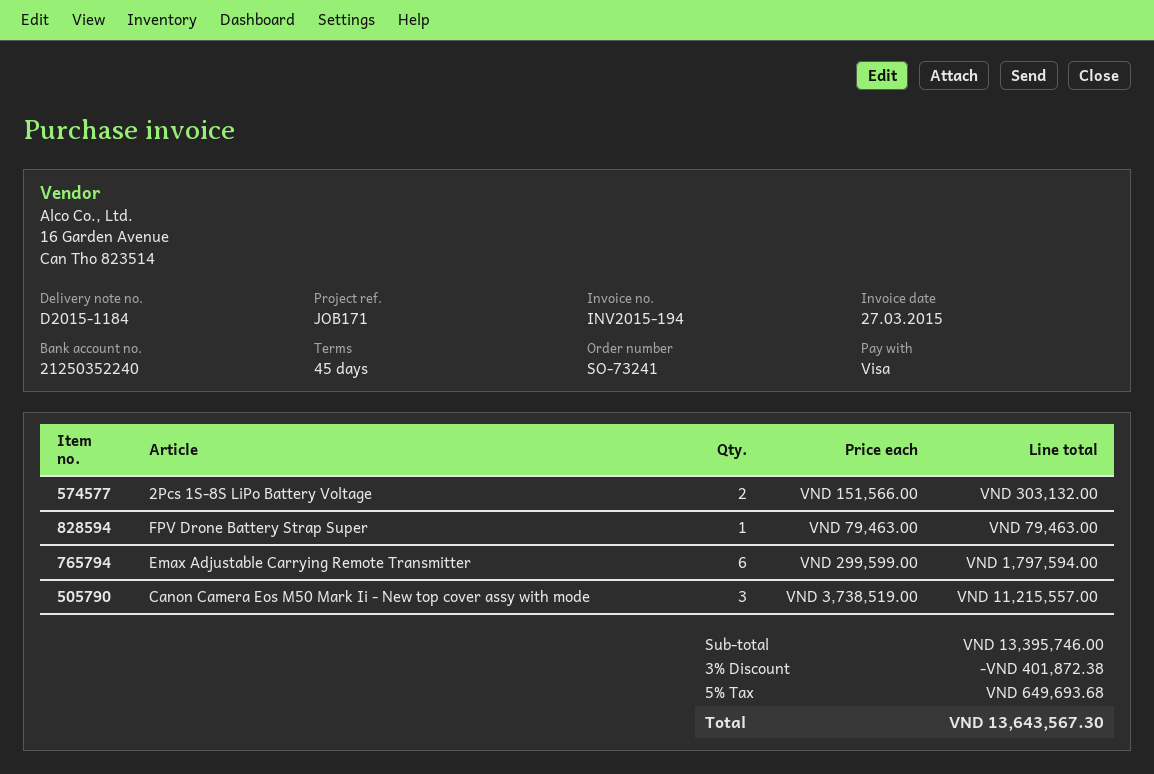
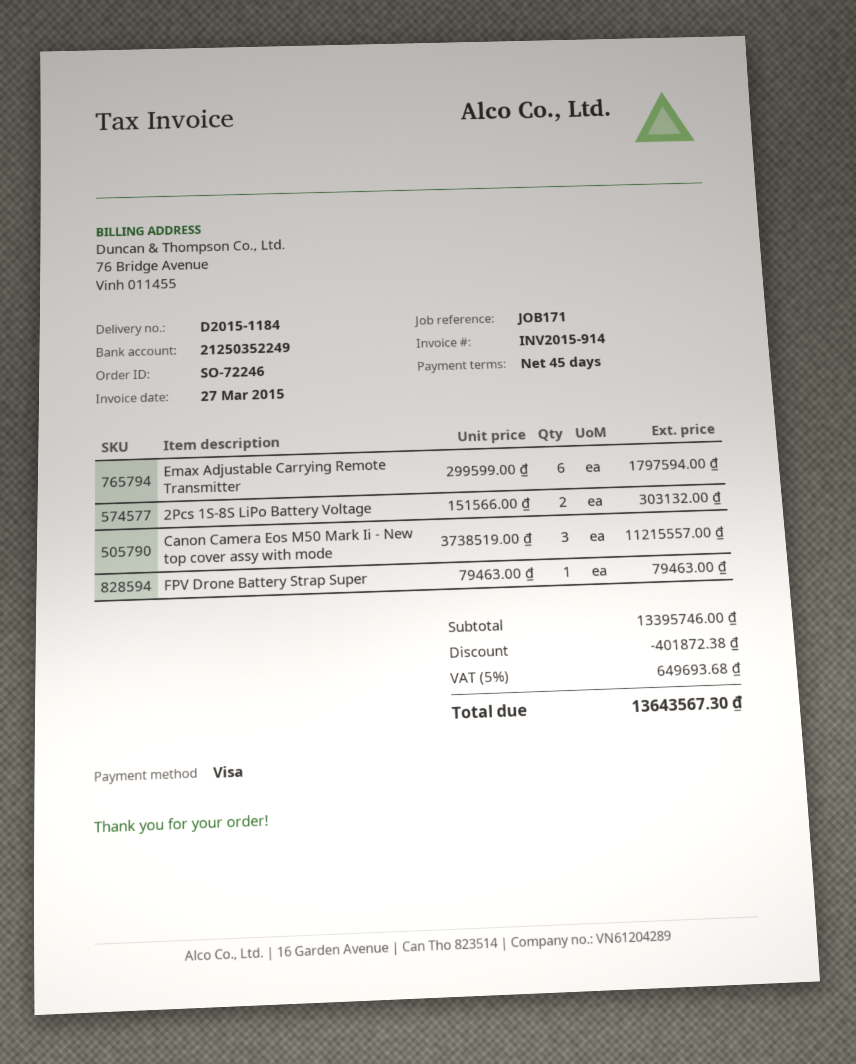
order number: SO-73241 -> SO-72246
invoice number: INV2015-194 -> INV2015-914
bank account: 21250352240 -> 21250352249

